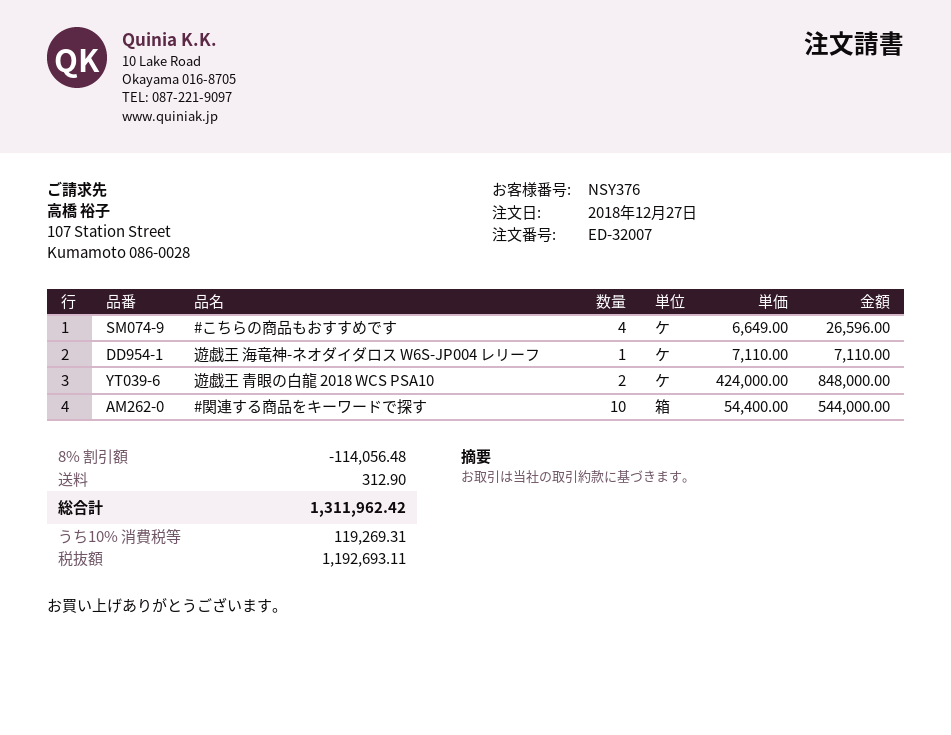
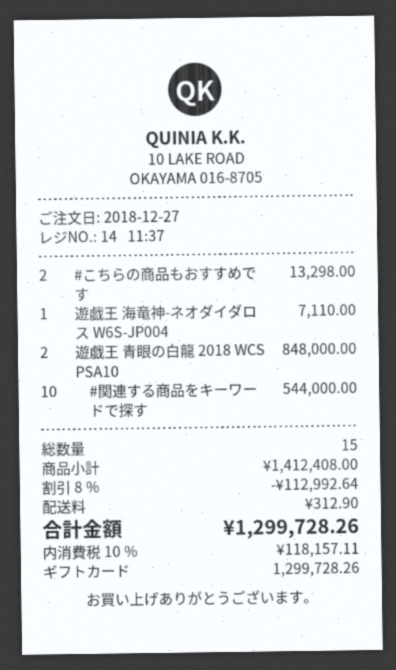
#こちらの商品もおすすめです: 4 for 26596.00 -> 2 for 13298.00
discount: 8% = 114056.48 -> 8% = 112992.64
tax: 10% = 119269.31 -> 10% = 118157.11
total: 1311962.42 -> 1299728.26

